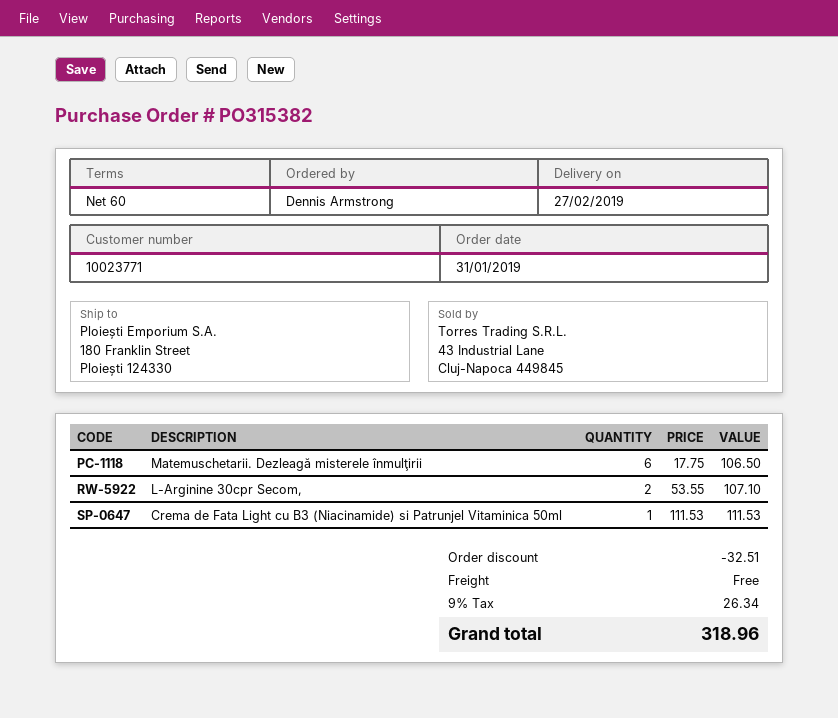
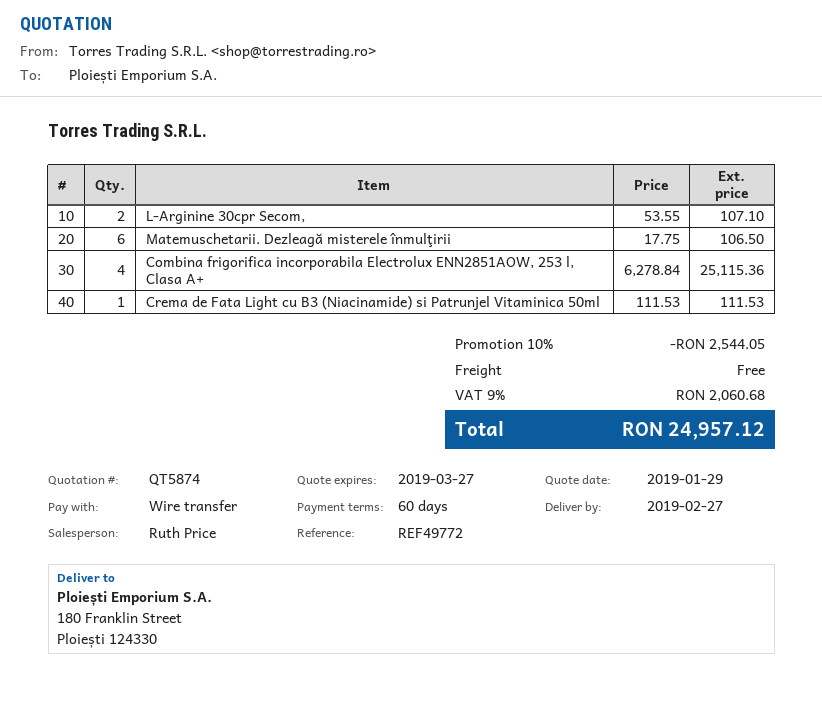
Combina frigorifica incorporabila Electrolux ENN2851AOW, 253 l, Clasa A+: none -> 4 x 6278.84 = 25115.36
discount: 32.51 -> 2544.05
tax: 9% = 26.34 -> 9% = 2060.68
total: 318.96 -> 24957.12

